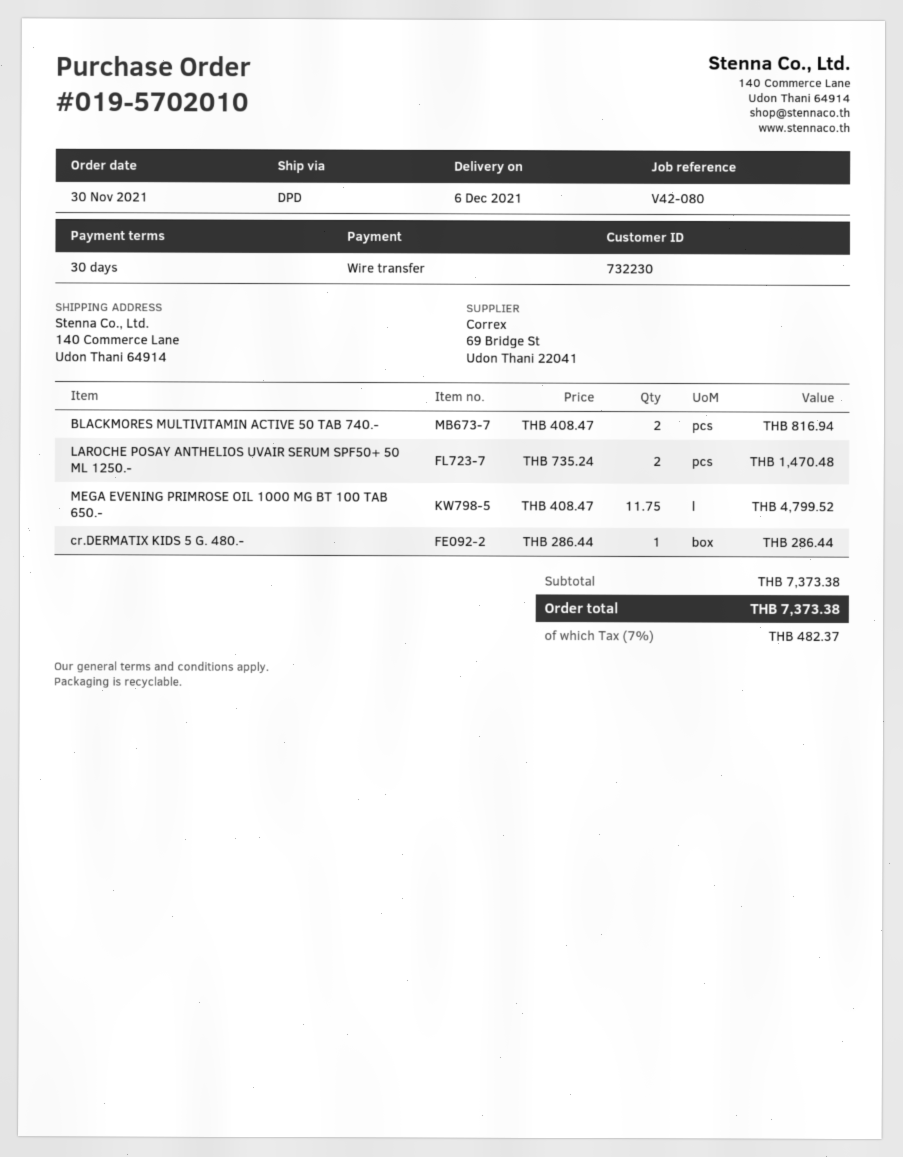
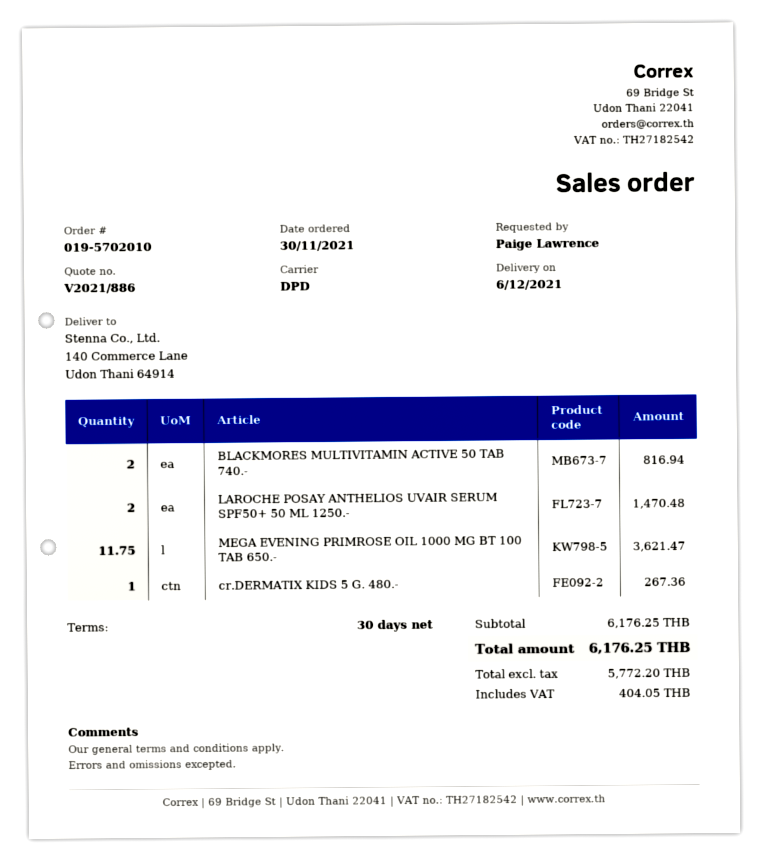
MEGA EVENING PRIMROSE OIL 1000 MG BT 100 TAB 650.-: 11.75 for 4799.52 -> 11.75 for 3621.47
cr.DERMATIX KIDS 5 G. 480.-: 1 for 286.44 -> 1 for 267.36
subtotal: 7373.38 -> 6176.25
tax: 482.37 -> 404.05
total: 7373.38 -> 6176.25

